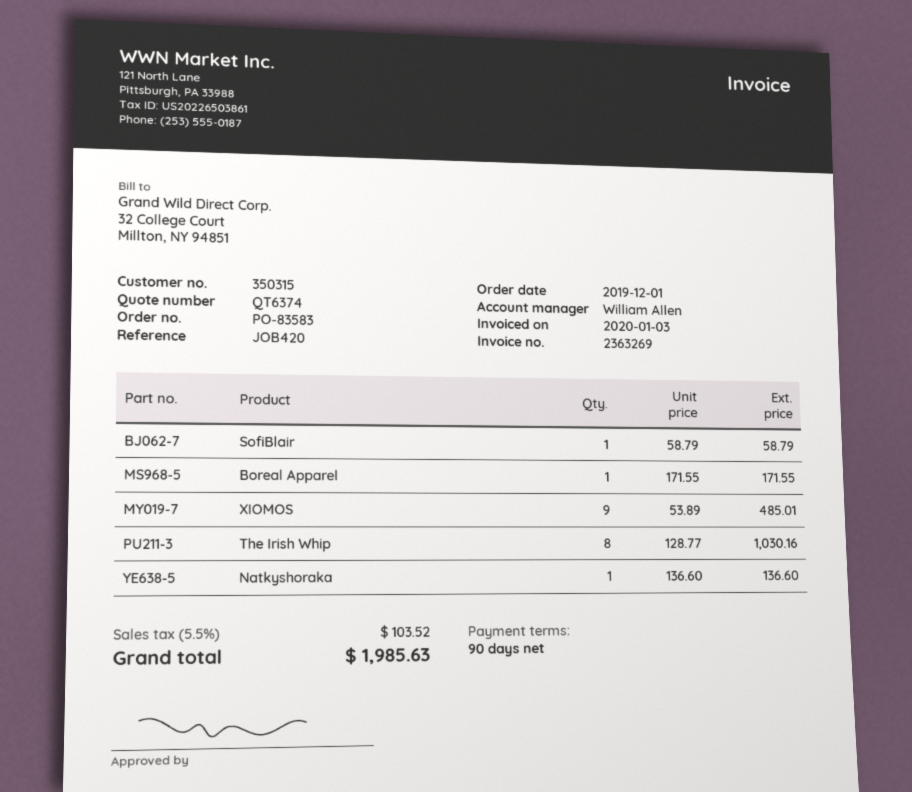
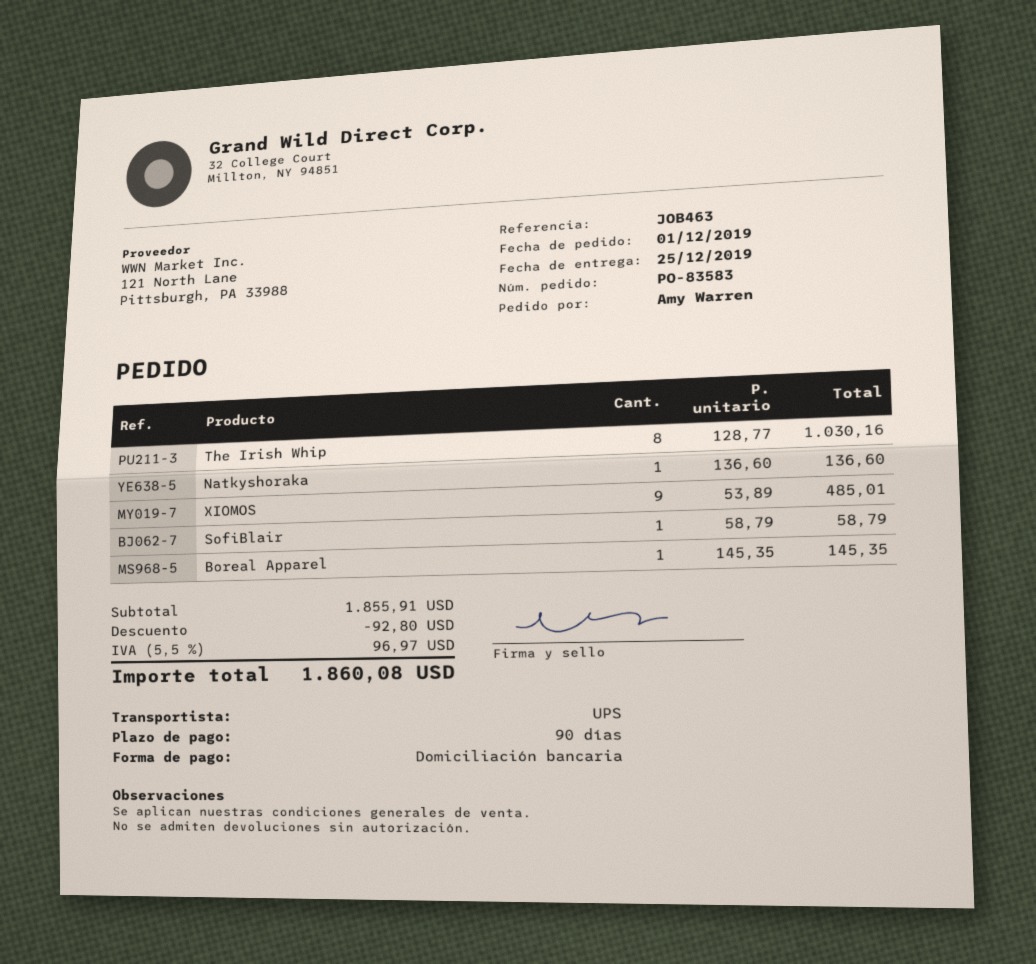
reference: JOB420 -> JOB463
Boreal Apparel: 1 x 171.55 = 171.55 -> 1 x 145.35 = 145.35
discount: none -> 92.80
tax: 5.5% = 103.52 -> 5.5% = 96.97
total: 1985.63 -> 1860.08

